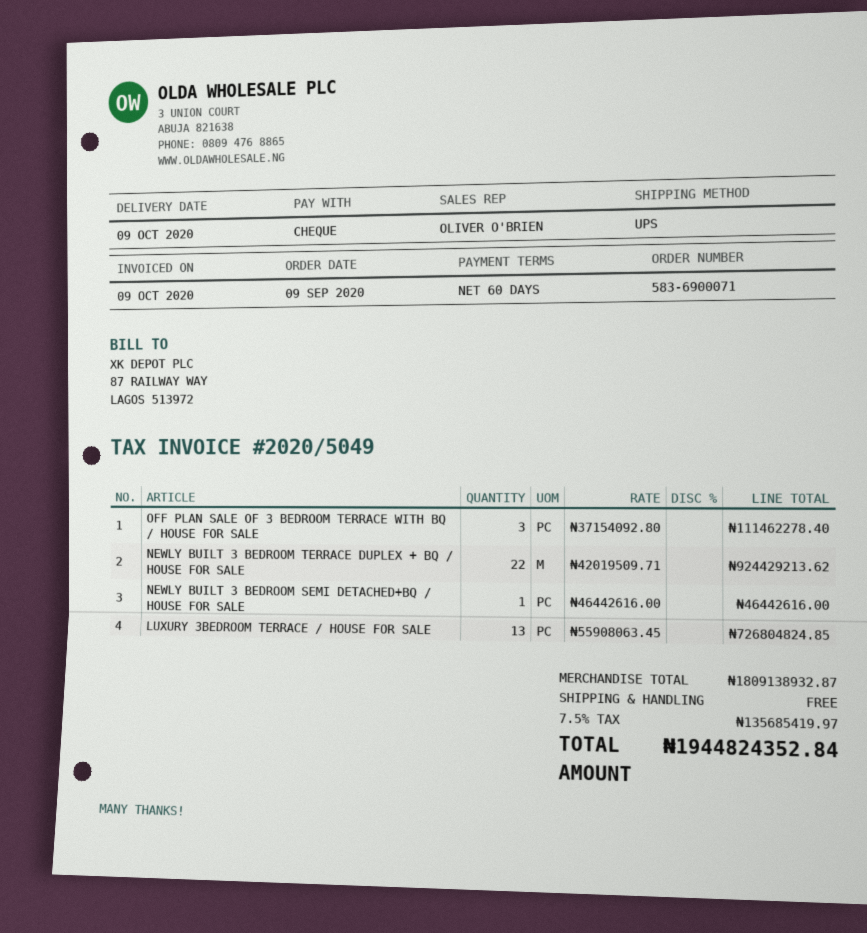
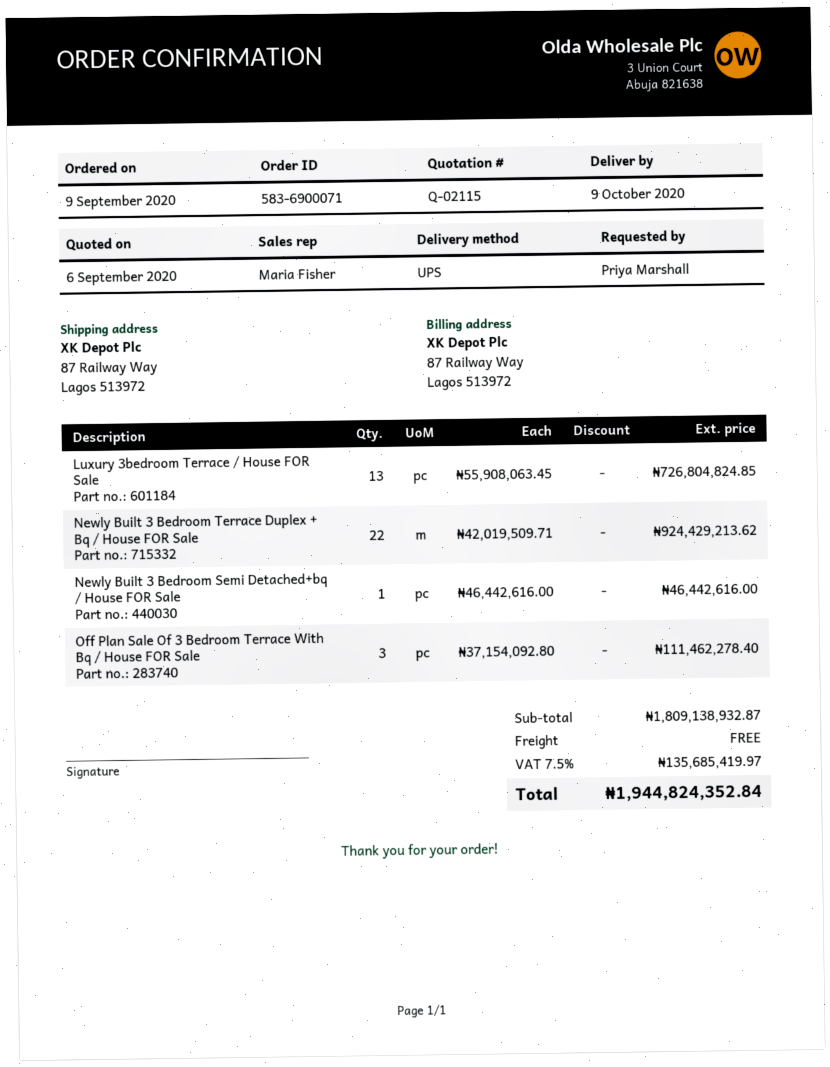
sales rep: OLIVER O'BRIEN -> Maria Fisher

